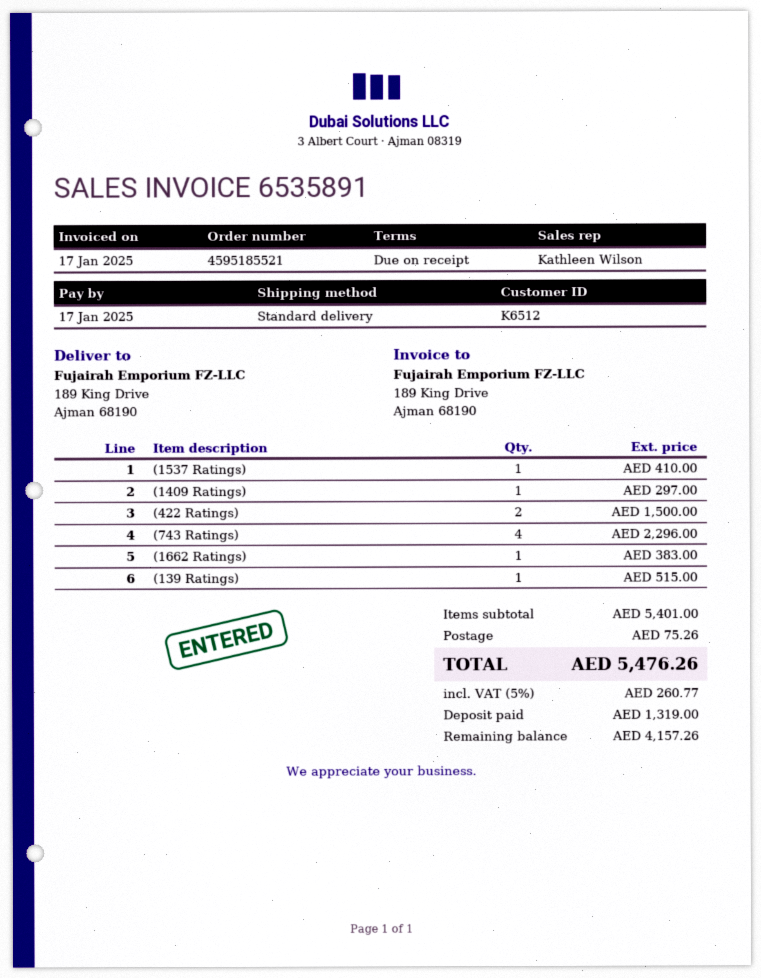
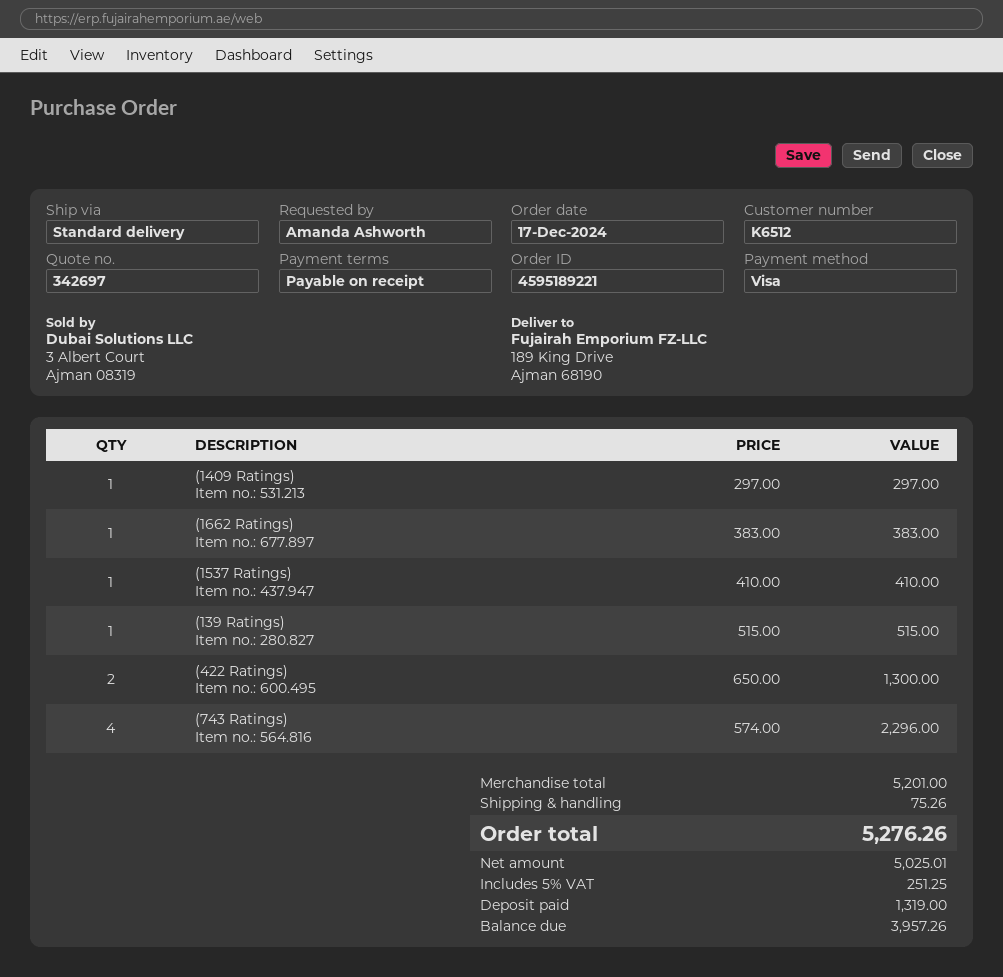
order number: 4595185521 -> 4595189221
(422 Ratings): 2 for 1500.00 -> 2 for 1300.00
subtotal: 5401.00 -> 5201.00
tax: 5% = 260.77 -> 5% = 251.25
total: 5476.26 -> 5276.26
balance: 4157.26 -> 3957.26

